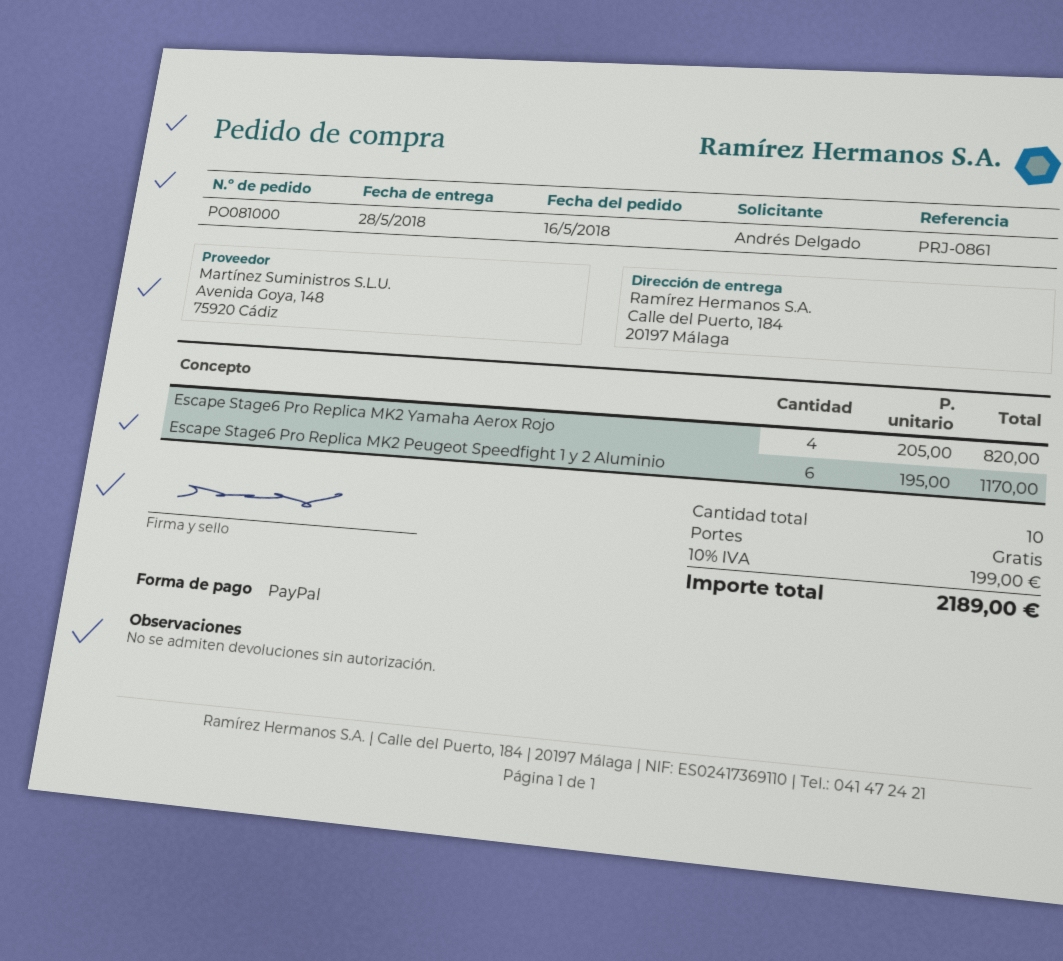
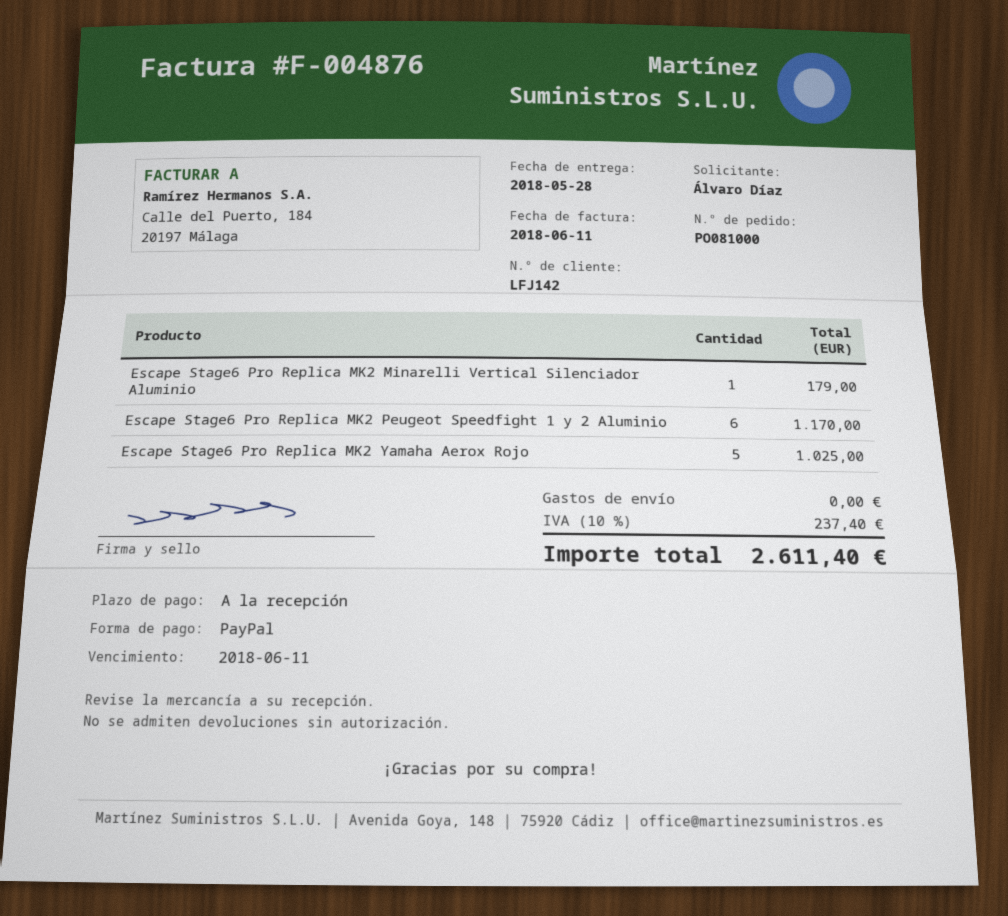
ordered by: Andrés Delgado -> Álvaro Díaz
Escape Stage6 Pro Replica MK2 Yamaha Aerox Rojo: 4 for 820.00 -> 5 for 1025.00
Escape Stage6 Pro Replica MK2 Minarelli Vertical Silenciador Aluminio: none -> 1 for 179.00
tax: 10% = 199.00 -> 10% = 237.40
total: 2189.00 -> 2611.40

